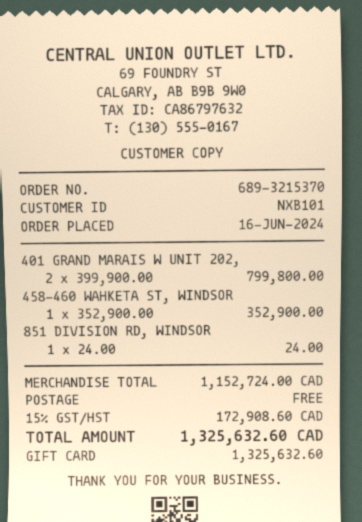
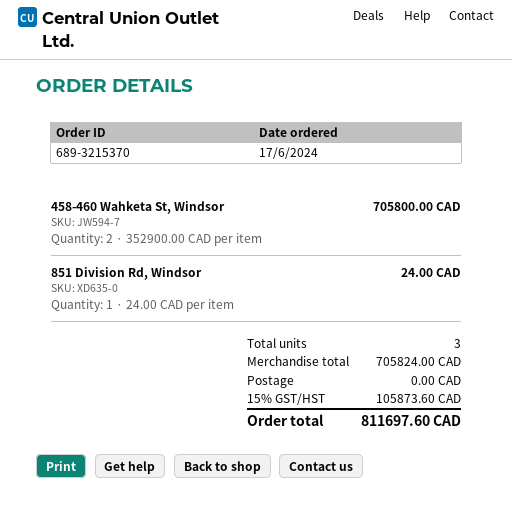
order date: 2024-06-16 -> 2024-06-17
401 GRAND MARAIS W UNIT 202,: 2 x 399900.00 = 799800.00 -> none
458-460 WAHKETA ST, WINDSOR: 1 x 352900.00 = 352900.00 -> 2 x 352900.00 = 705800.00
subtotal: 1152724.00 -> 705824.00
tax: 15% = 172908.60 -> 15% = 105873.60
total: 1325632.60 -> 811697.60

